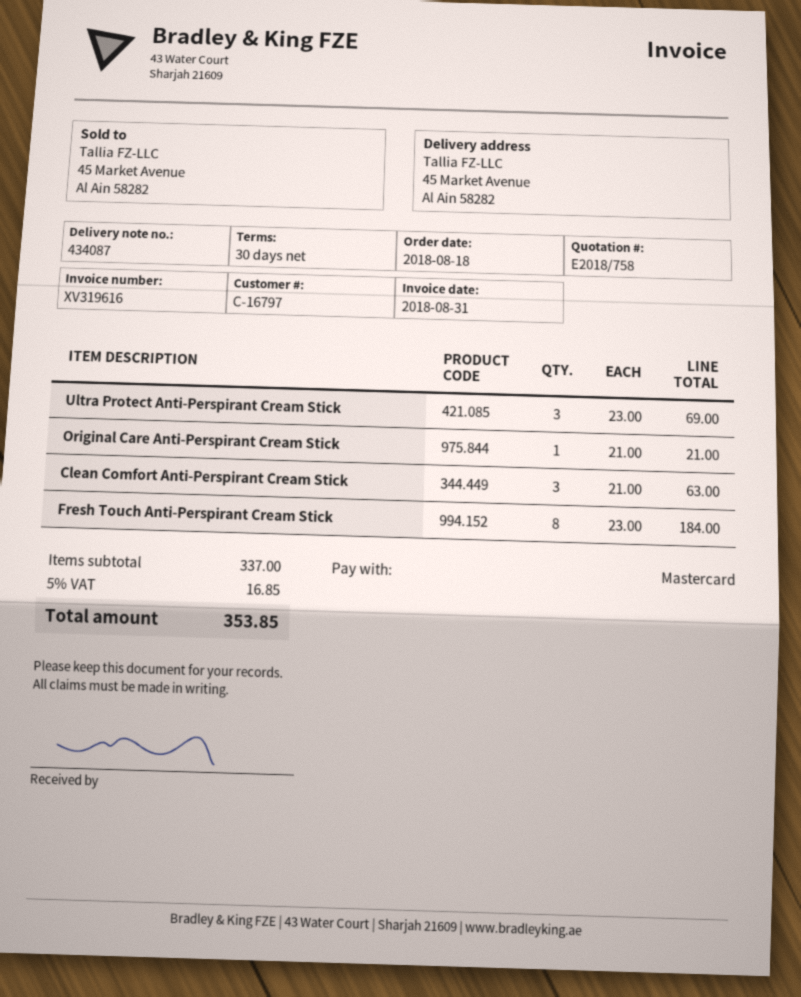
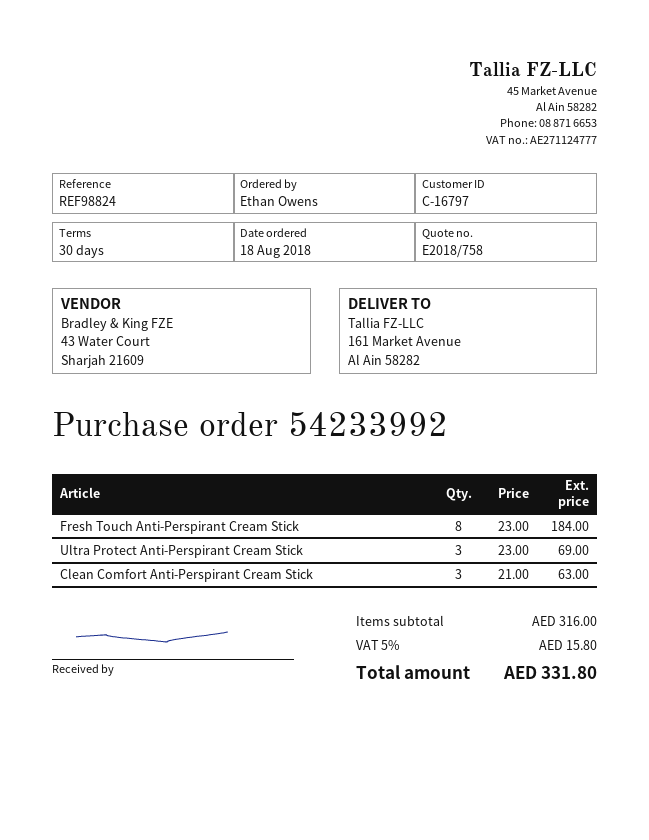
ship to: 45 Market Avenue, Al Ain 58282 -> 161 Market Avenue, Al Ain 58282
Original Care Anti-Perspirant Cream Stick: 1 x 21.00 = 21.00 -> none
subtotal: 337.00 -> 316.00
tax: 5% = 16.85 -> 5% = 15.80
total: 353.85 -> 331.80

